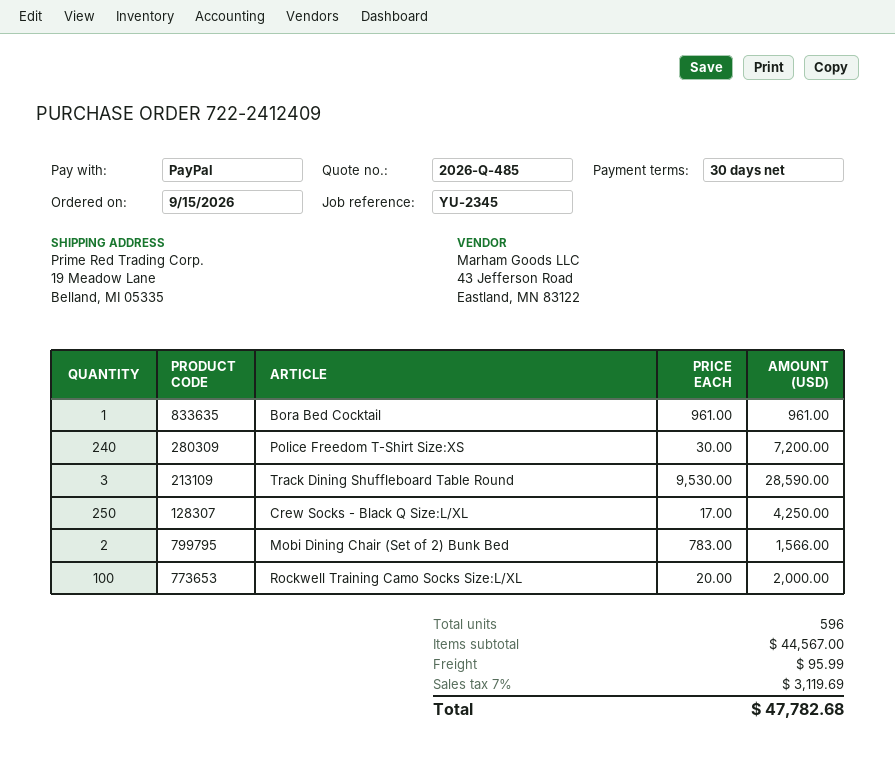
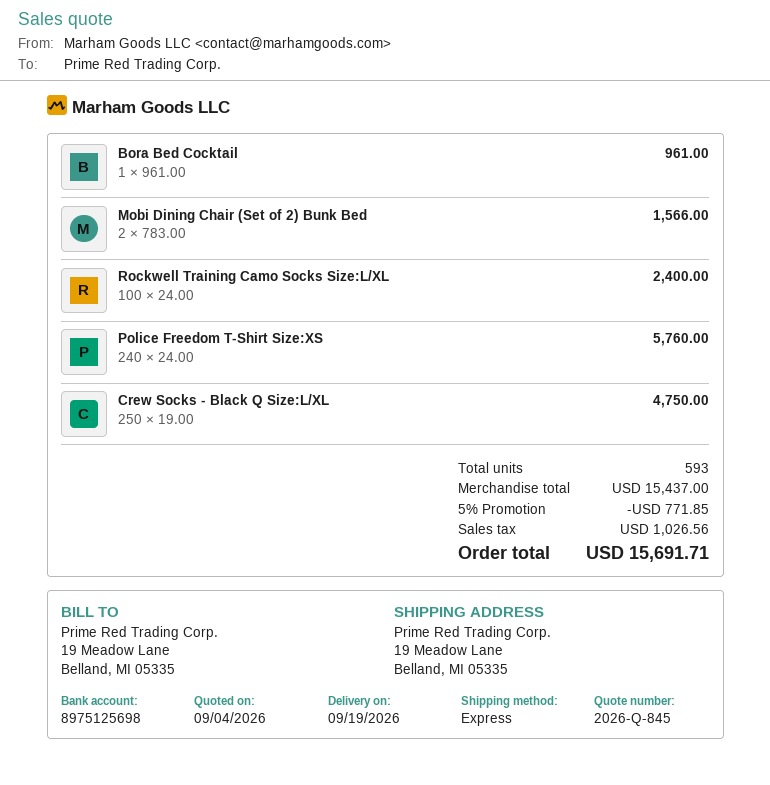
quote number: 2026-Q-485 -> 2026-Q-845
Police Freedom T-Shirt Size:XS: 240 x 30.00 = 7200.00 -> 240 x 24.00 = 5760.00
Track Dining Shuffleboard Table Round: 3 x 9530.00 = 28590.00 -> none
Crew Socks - Black Q Size:L/XL: 250 x 17.00 = 4250.00 -> 250 x 19.00 = 4750.00
Rockwell Training Camo Socks Size:L/XL: 100 x 20.00 = 2000.00 -> 100 x 24.00 = 2400.00
total quantity: 596 -> 593
subtotal: 44567.00 -> 15437.00
discount: none -> 5% = 771.85
shipping: 95.99 -> none
tax: 3119.69 -> 1026.56
total: 47782.68 -> 15691.71

